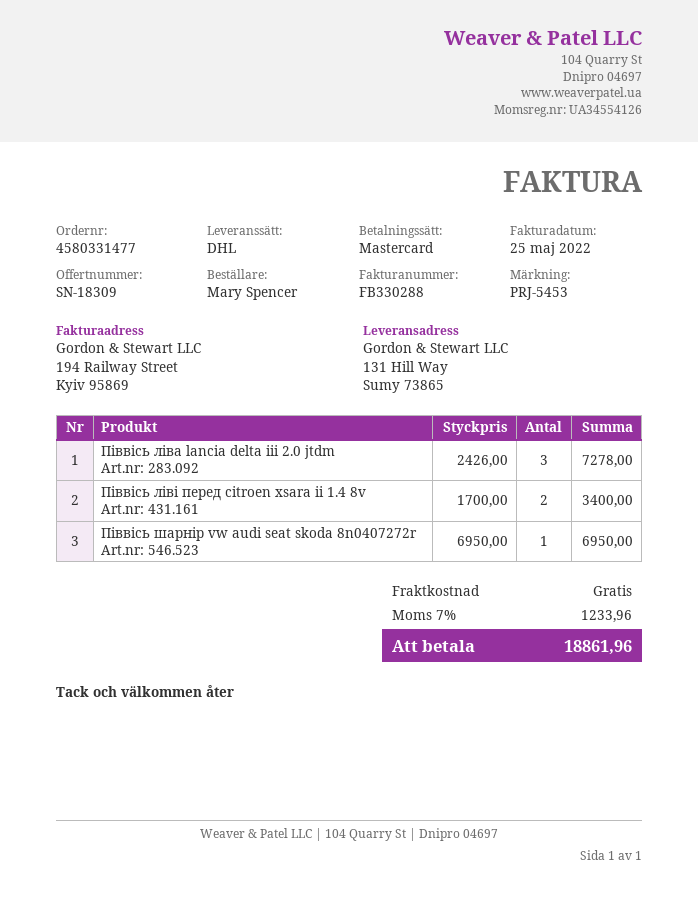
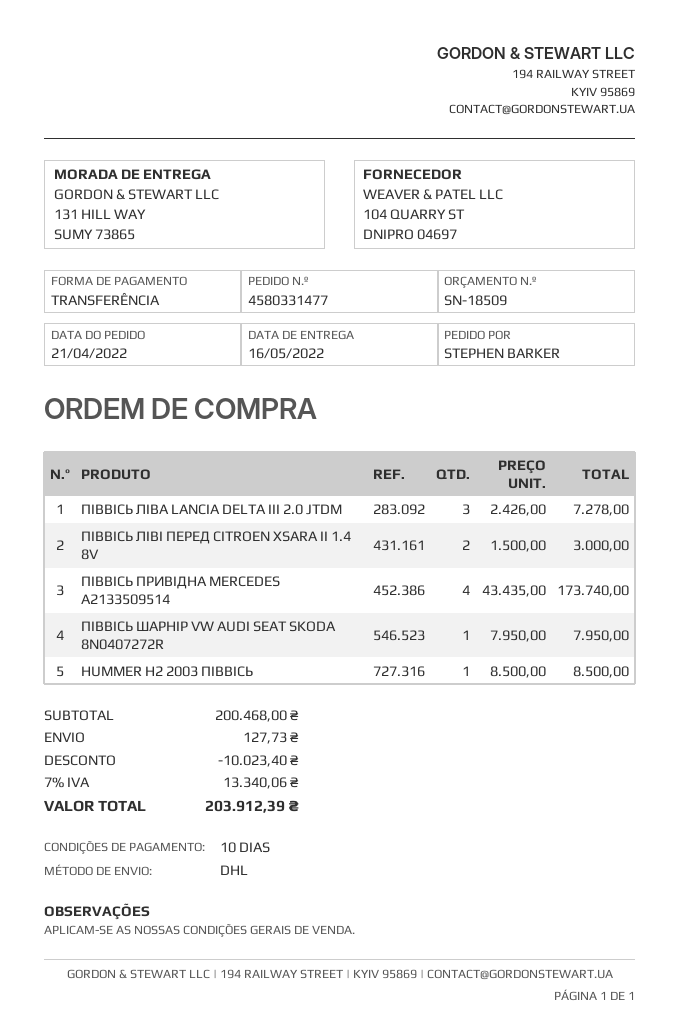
quote number: SN-18309 -> SN-18509
ordered by: Mary Spencer -> STEPHEN BARKER
payment method: Mastercard -> bank transfer
Піввісь ліві перед citroen xsara ii 1.4 8v: 2 x 1700.00 = 3400.00 -> 2 x 1500.00 = 3000.00
Піввісь шарнір vw audi seat skoda 8n0407272r: 1 x 6950.00 = 6950.00 -> 1 x 7950.00 = 7950.00
ПІВВІСЬ ПРИВІДНА MERCEDES A2133509514: none -> 4 x 43435.00 = 173740.00
HUMMER H2 2003 ПІВВІСЬ: none -> 1 x 8500.00 = 8500.00
discount: none -> 10023.40
shipping: 0.00 -> 127.73
tax: 7% = 1233.96 -> 7% = 13340.06
total: 18861.96 -> 203912.39

